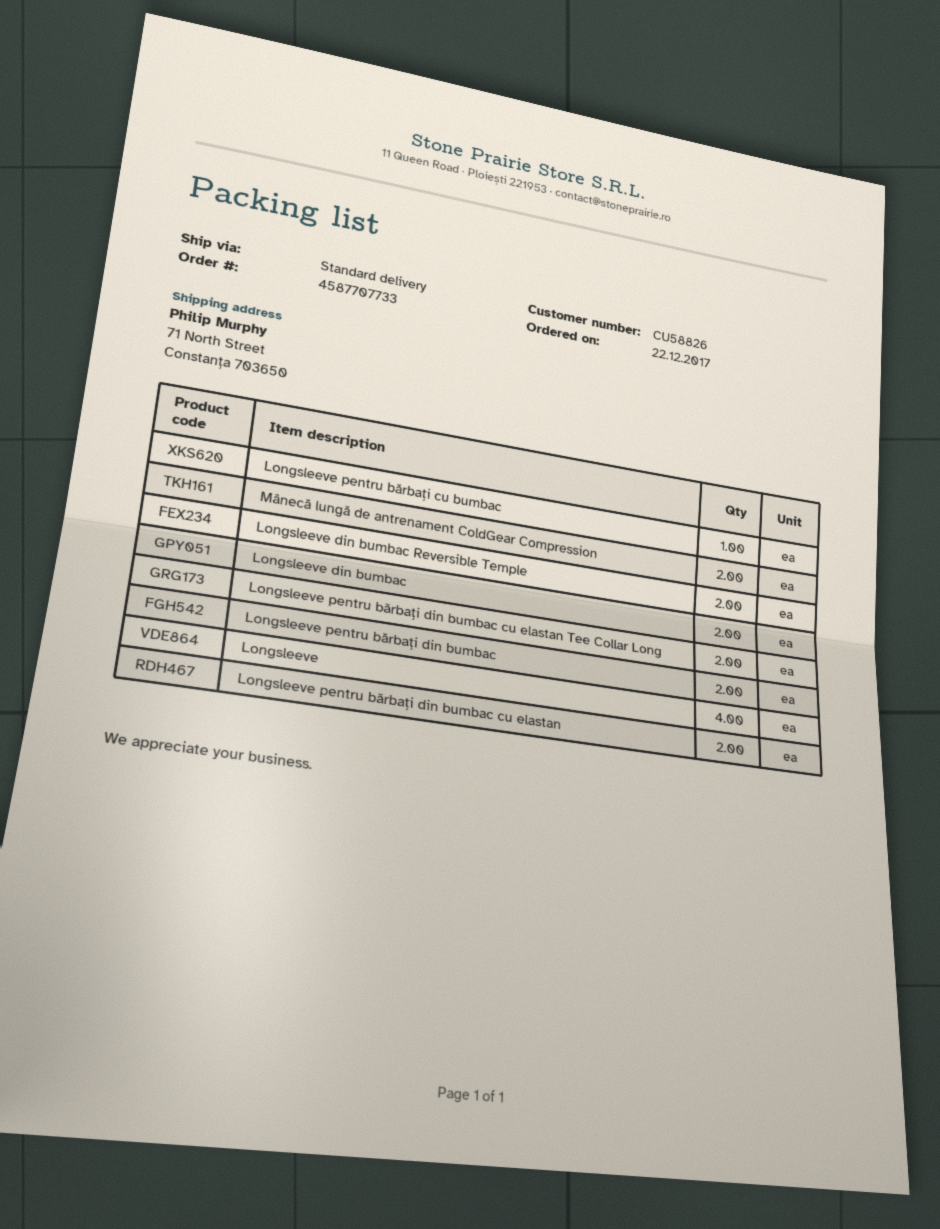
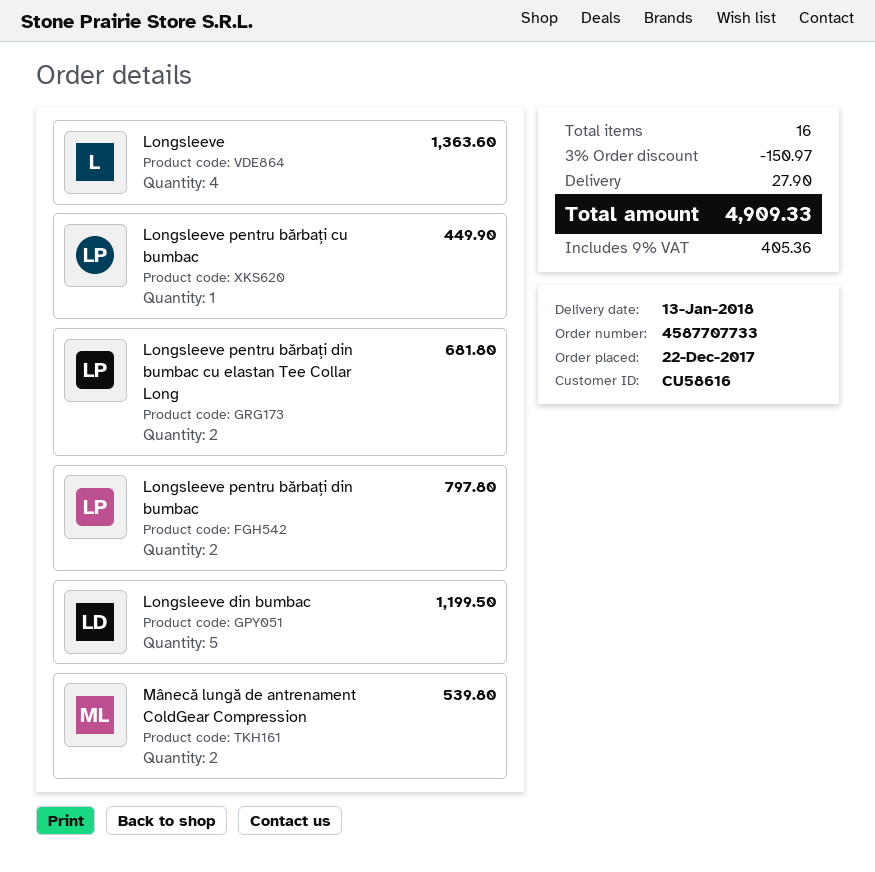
customer number: CU58826 -> CU58616
Longsleeve din bumbac Reversible Temple: 2 -> none
Longsleeve din bumbac: 2 -> 5
Longsleeve pentru bărbați din bumbac cu elastan: 2 -> none

